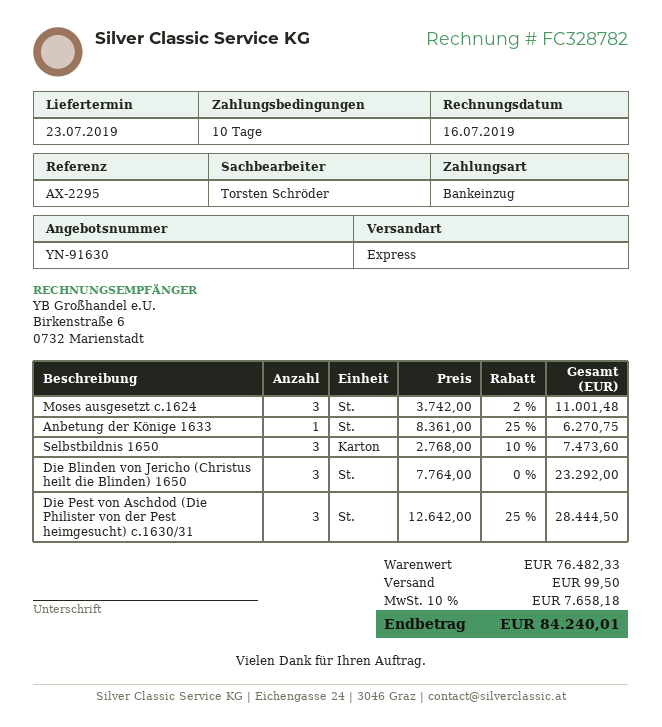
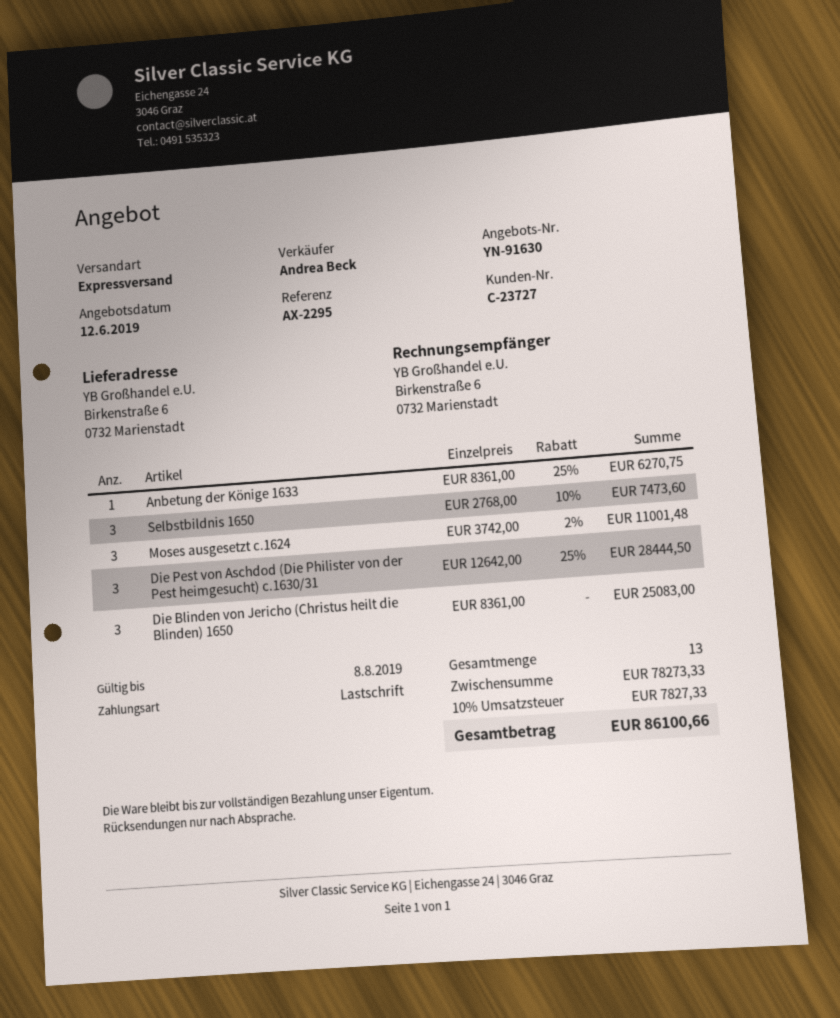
sales rep: Torsten Schröder -> Andrea Beck
Die Blinden von Jericho (Christus heilt die Blinden) 1650: 3 x 7764.00 = 23292.00 -> 3 x 8361.00 = 25083.00
subtotal: 76482.33 -> 78273.33
shipping: 99.50 -> none
tax: 10% = 7658.18 -> 10% = 7827.33
total: 84240.01 -> 86100.66

